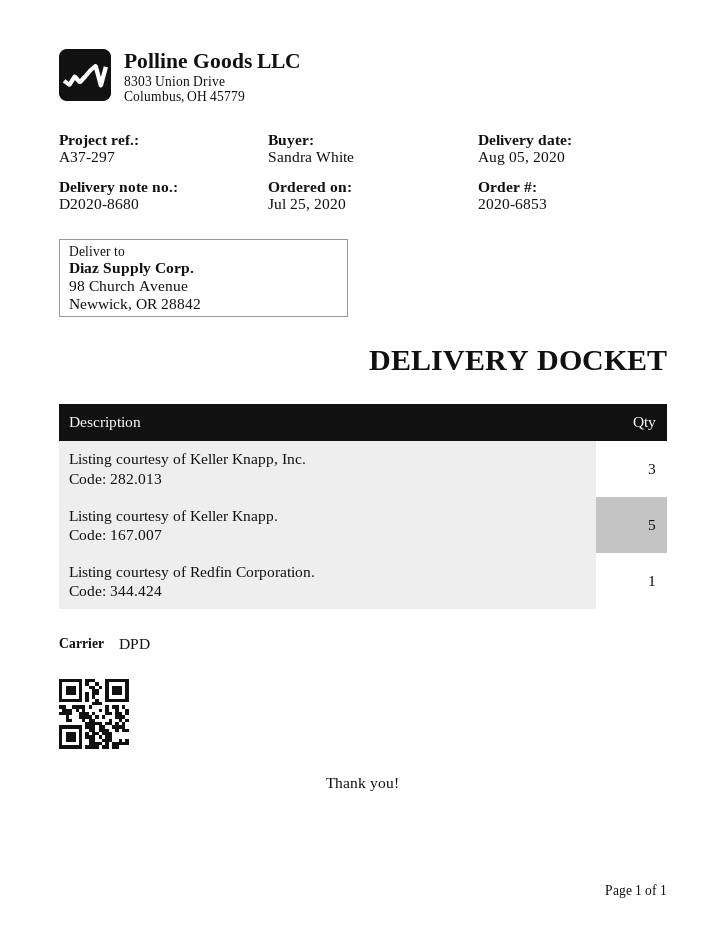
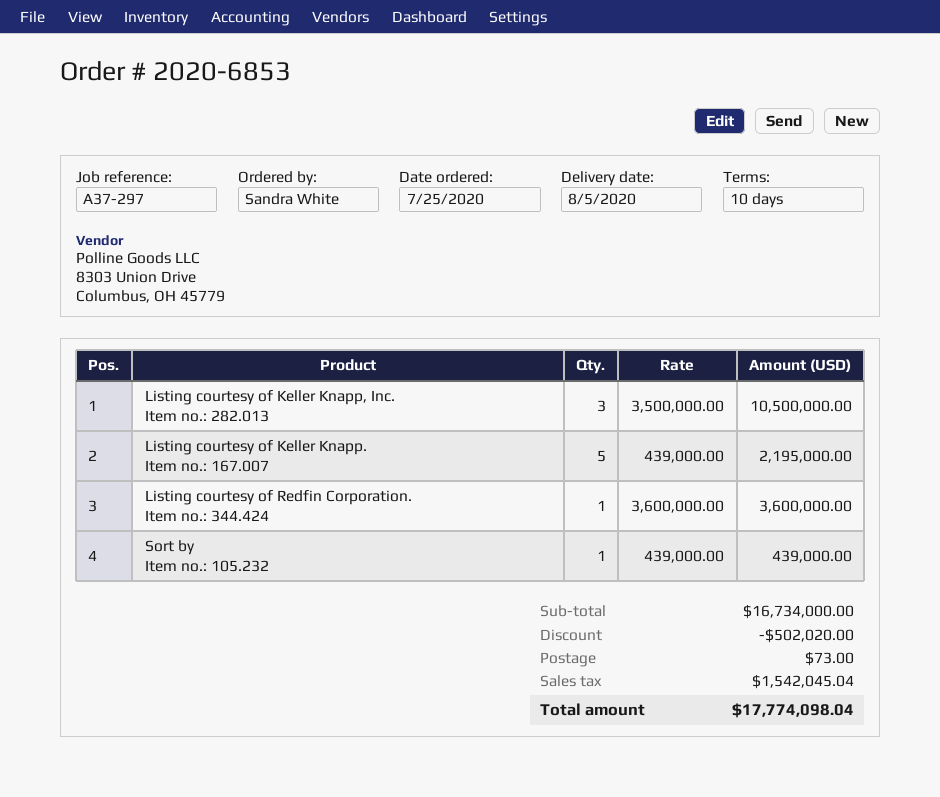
Sort by: none -> 1

